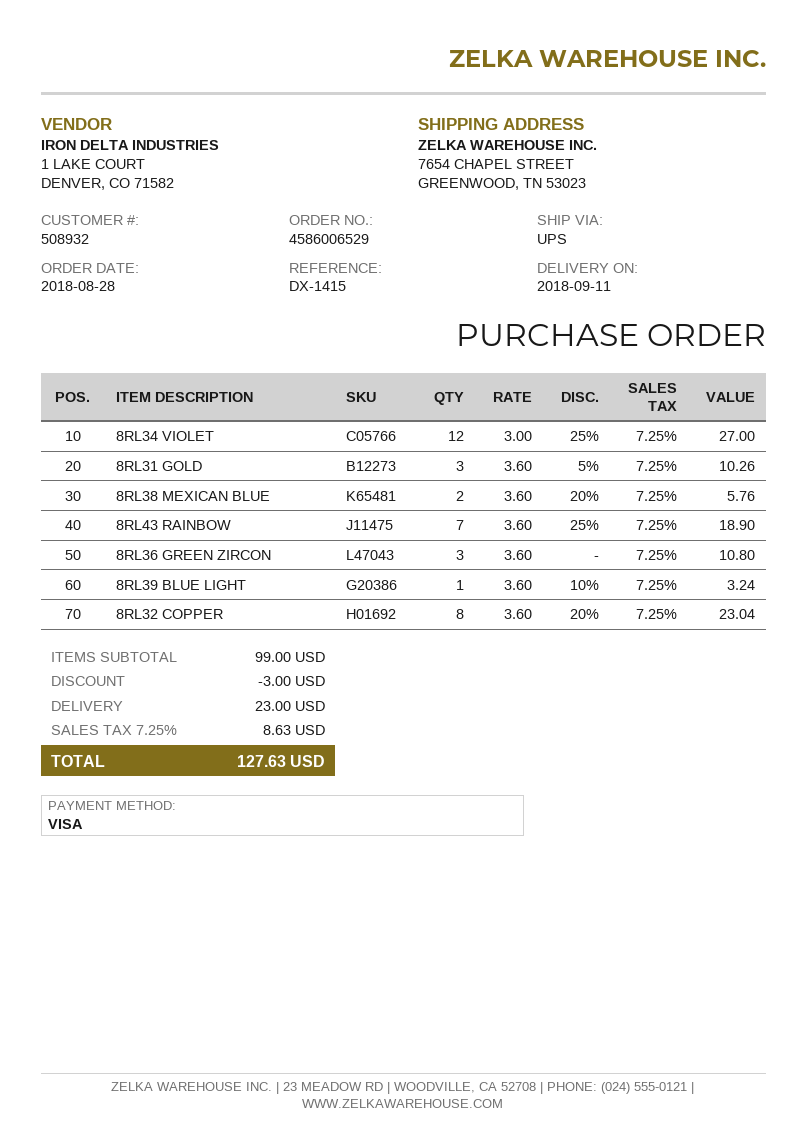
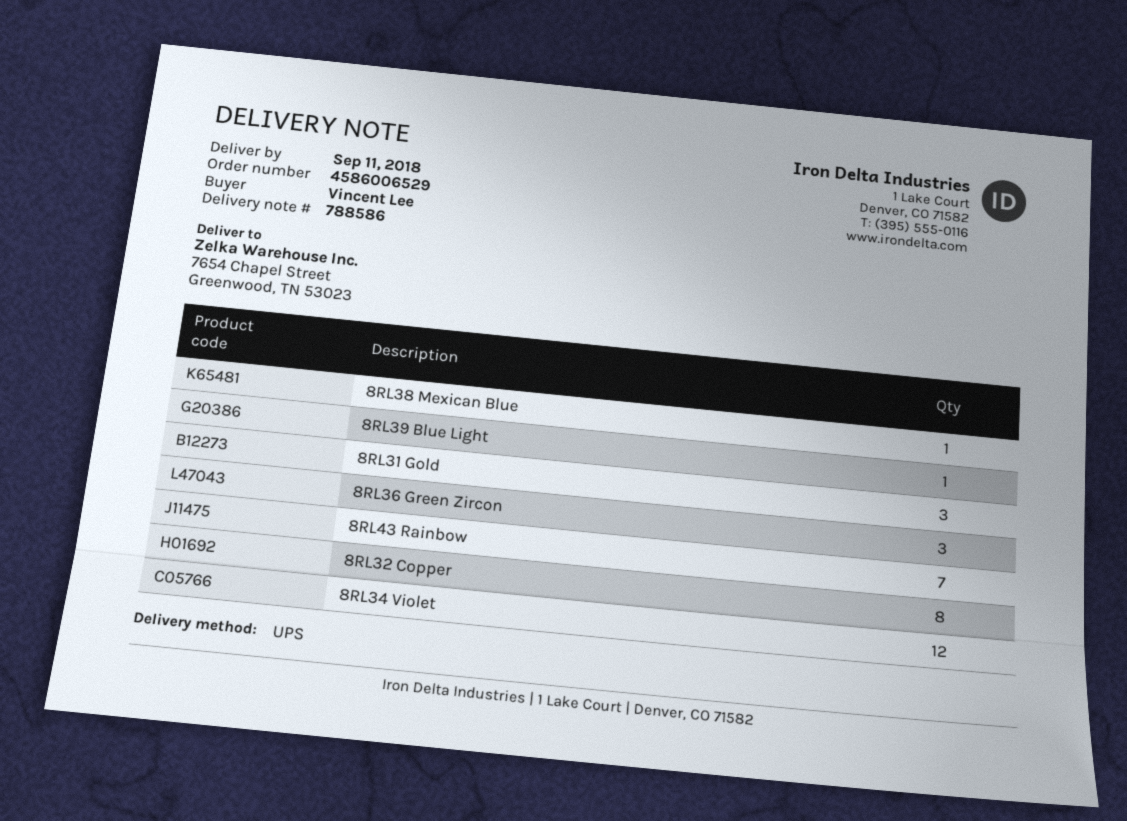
8RL38 MEXICAN BLUE: 2 -> 1

